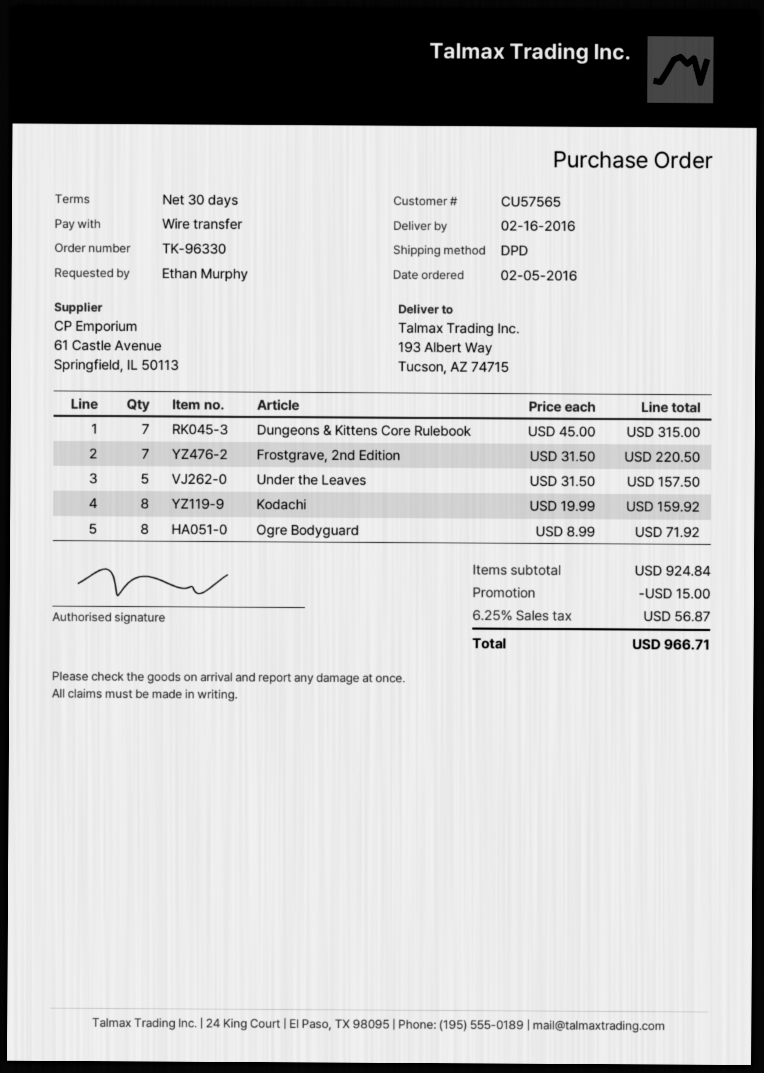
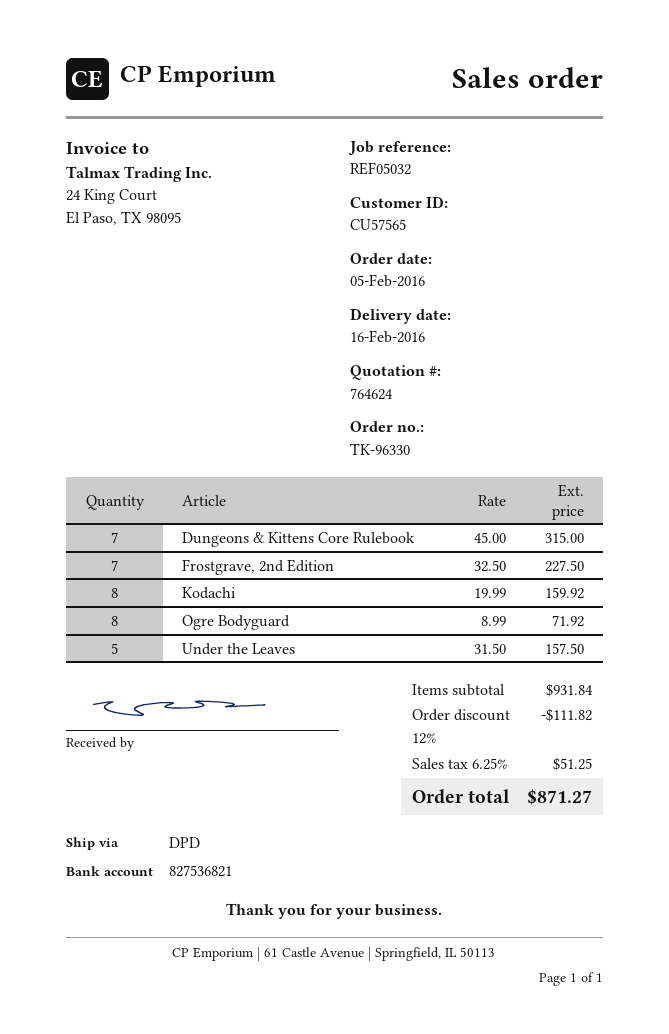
Frostgrave, 2nd Edition: 7 x 31.50 = 220.50 -> 7 x 32.50 = 227.50
subtotal: 924.84 -> 931.84
discount: 15.00 -> 111.82
tax: 6.25% = 56.87 -> 6.25% = 51.25
total: 966.71 -> 871.27

